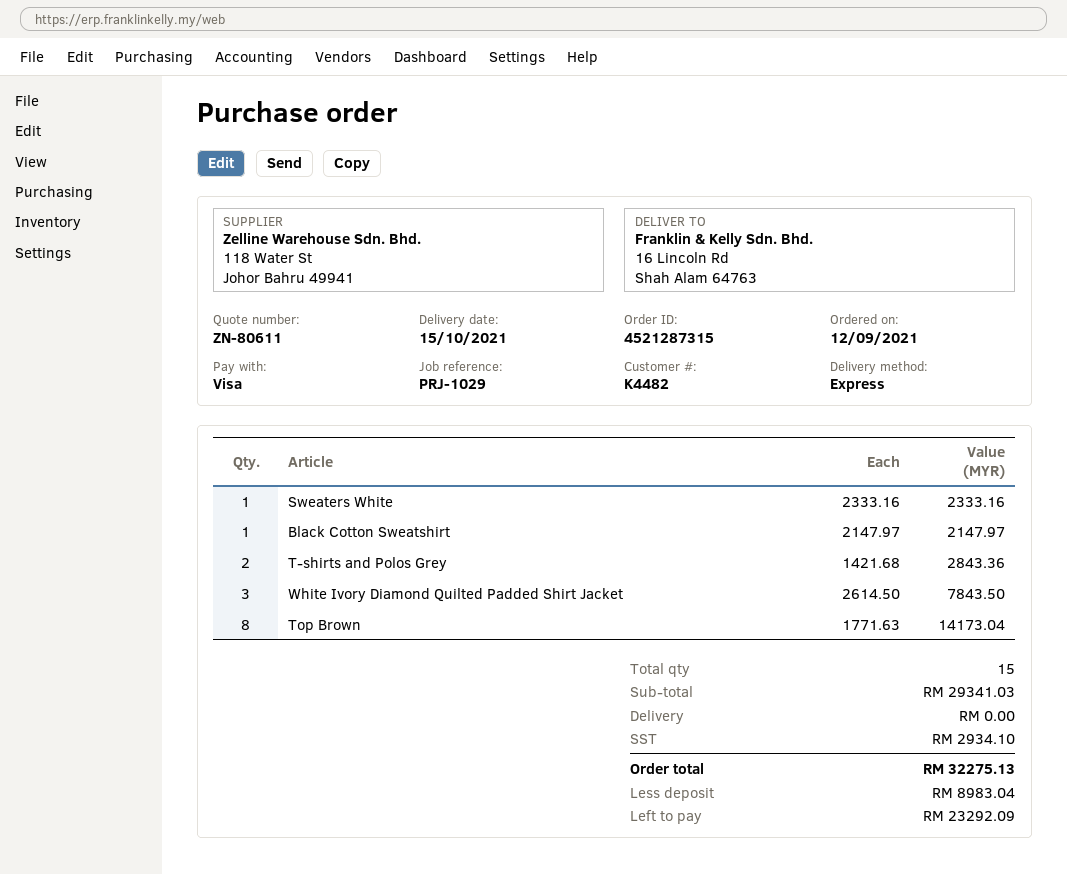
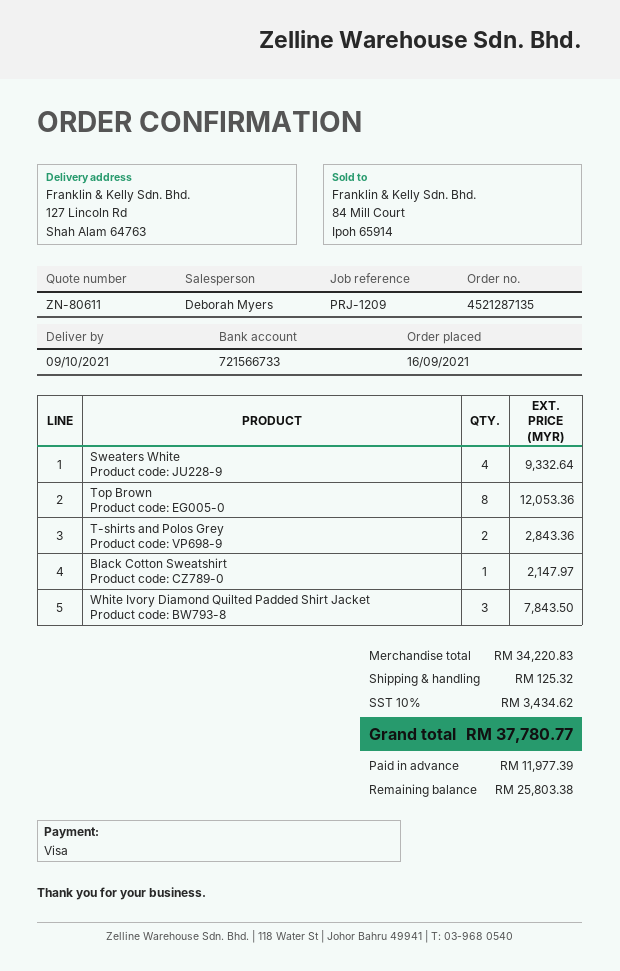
order number: 4521287315 -> 4521287135
order date: 2021-09-12 -> 2021-09-16
delivery date: 2021-10-15 -> 2021-10-09
reference: PRJ-1029 -> PRJ-1209
ship to: 16 Lincoln Rd, Shah Alam 64763 -> 127 Lincoln Rd, Shah Alam 64763
Sweaters White: 1 for 2333.16 -> 4 for 9332.64
Top Brown: 8 for 14173.04 -> 8 for 12053.36
subtotal: 29341.03 -> 34220.83
shipping: 0.00 -> 125.32
tax: 2934.10 -> 3434.62
total: 32275.13 -> 37780.77
deposit: 8983.04 -> 11977.39
balance: 23292.09 -> 25803.38

